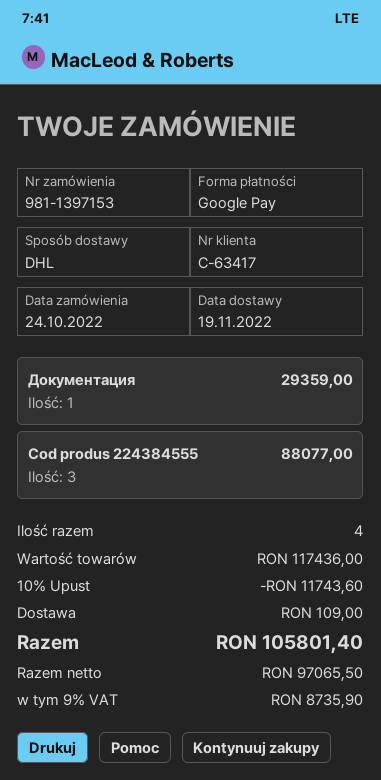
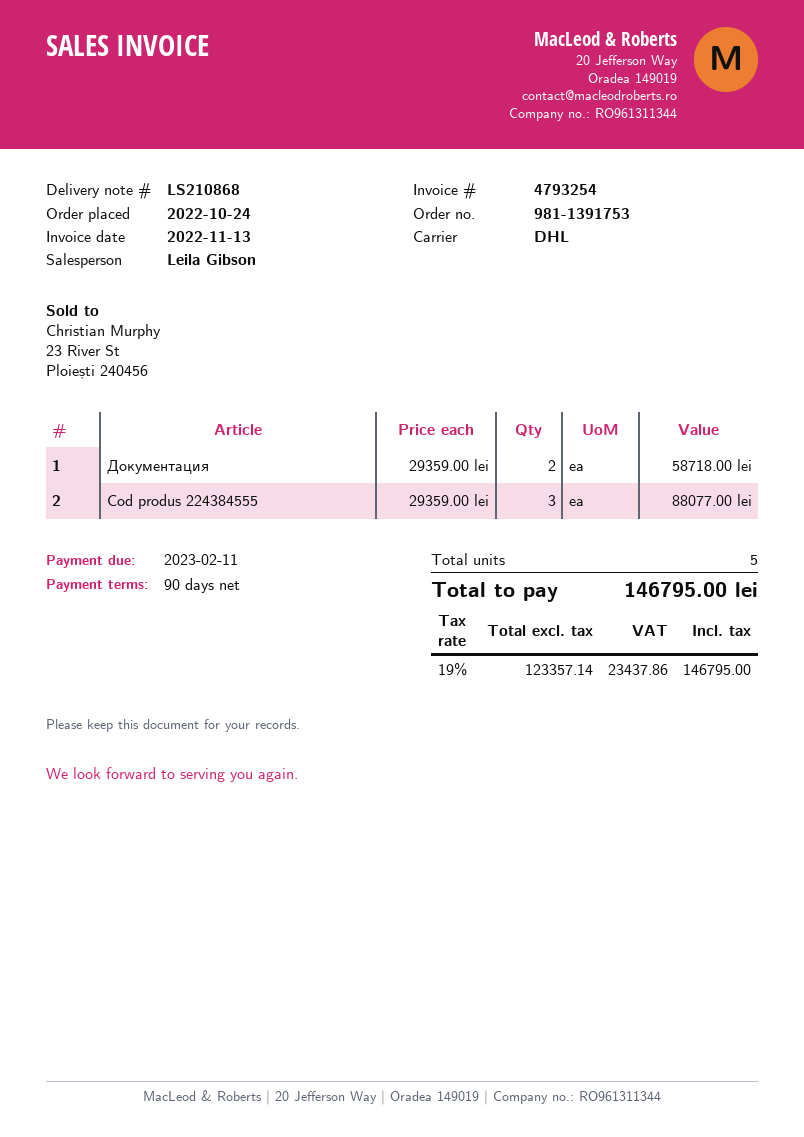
order number: 981-1397153 -> 981-1391753
Документация: 1 for 29359.00 -> 2 for 58718.00
total quantity: 4 -> 5
discount: 10% = 11743.60 -> none
shipping: 109.00 -> none
net: 97065.50 -> 123357.14
tax: 9% = 8735.90 -> 19% = 23437.86
total: 105801.40 -> 146795.00

